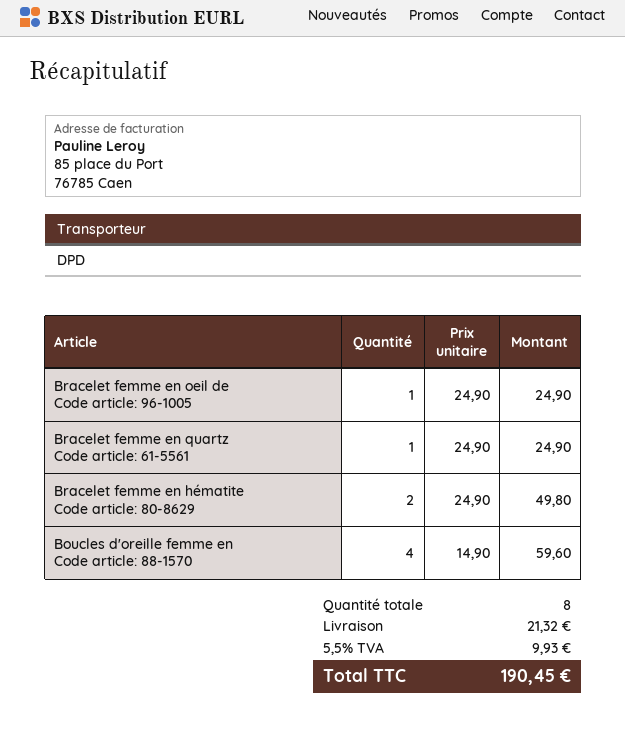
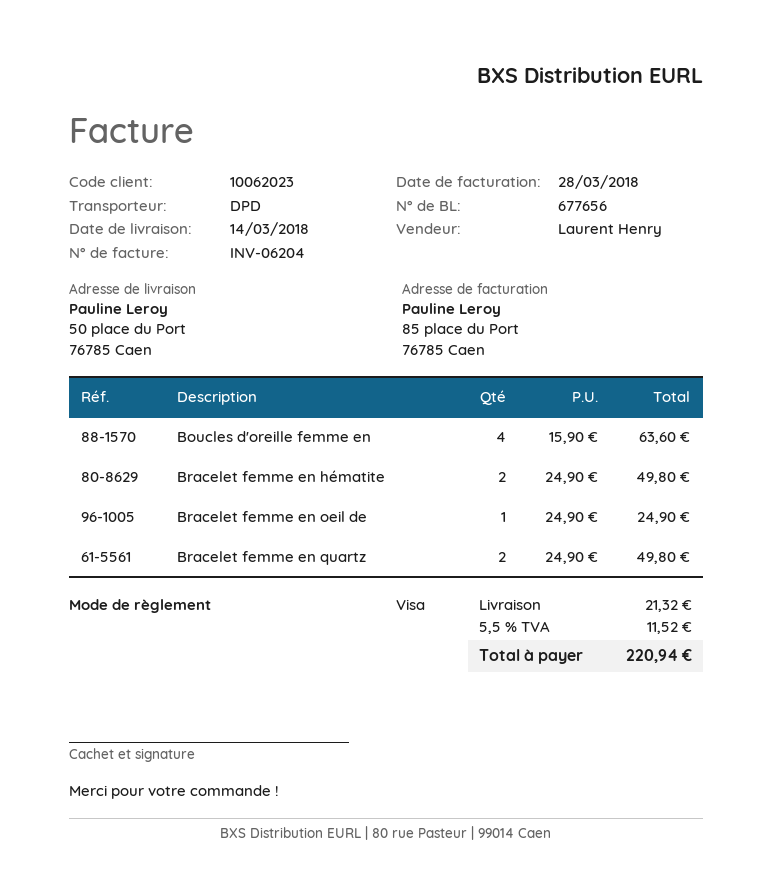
Bracelet femme en quartz: 1 x 24.90 = 24.90 -> 2 x 24.90 = 49.80
Boucles d'oreille femme en: 4 x 14.90 = 59.60 -> 4 x 15.90 = 63.60
tax: 5.5% = 9.93 -> 5.5% = 11.52
total: 190.45 -> 220.94

